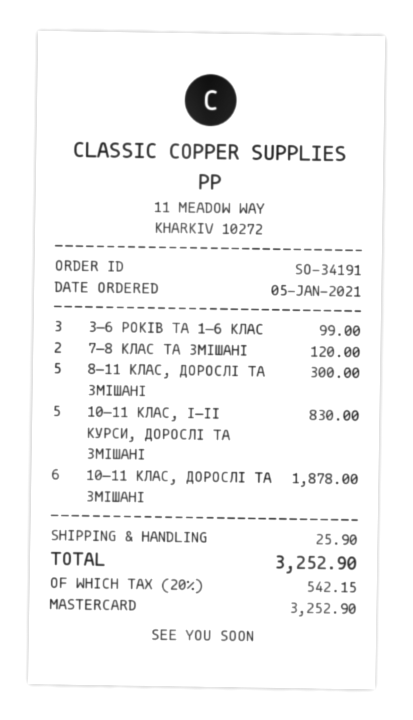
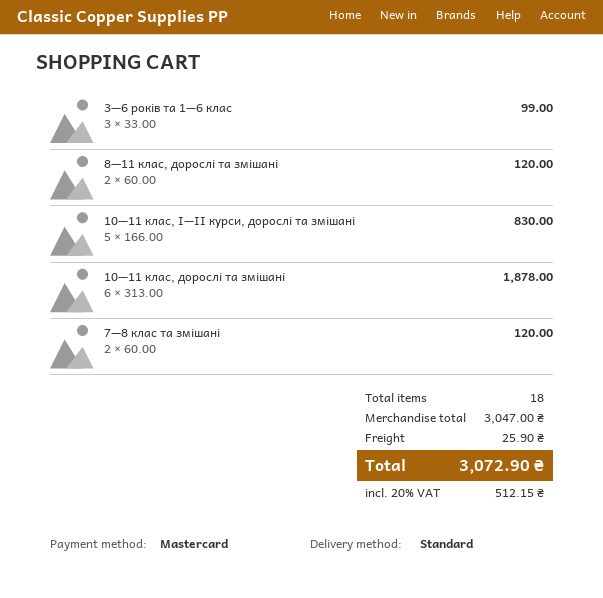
8—11 КЛАС, ДОРОСЛІ ТА ЗМІШАНІ: 5 for 300.00 -> 2 for 120.00
tax: 20% = 542.15 -> 20% = 512.15
total: 3252.90 -> 3072.90

